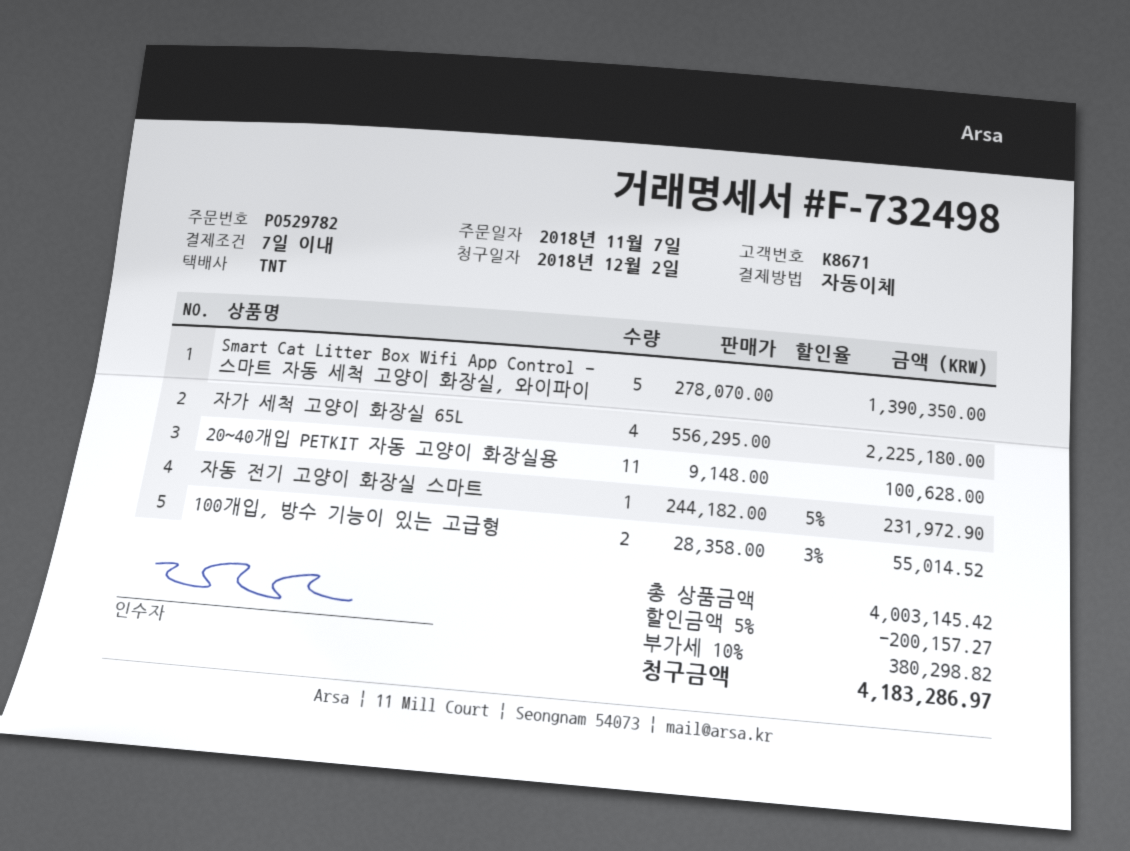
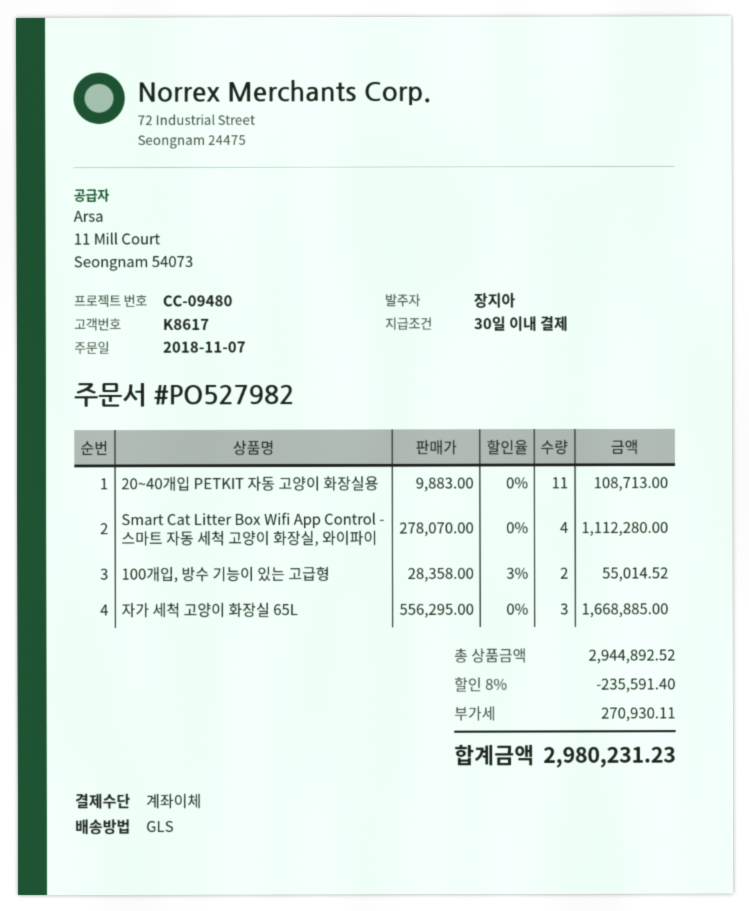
order number: PO529782 -> PO527982
payment terms: 7 days -> 30 days
customer number: K8671 -> K8617
payment method: direct debit -> bank transfer
shipping method: TNT -> GLS
Smart Cat Litter Box Wifi App Control - 스마트 자동 세척 고양이 화장실, 와이파이: 5 x 278070.00 = 1390350.00 -> 4 x 278070.00 = 1112280.00
자가 세척 고양이 화장실 65L: 4 x 556295.00 = 2225180.00 -> 3 x 556295.00 = 1668885.00
20~40개입 PETKIT 자동 고양이 화장실용: 11 x 9148.00 = 100628.00 -> 11 x 9883.00 = 108713.00
자동 전기 고양이 화장실 스마트: 1 x 244182.00 - 5% = 231972.90 -> none
subtotal: 4003145.42 -> 2944892.52
discount: 5% = 200157.27 -> 8% = 235591.40
tax: 380298.82 -> 270930.11
total: 4183286.97 -> 2980231.23

